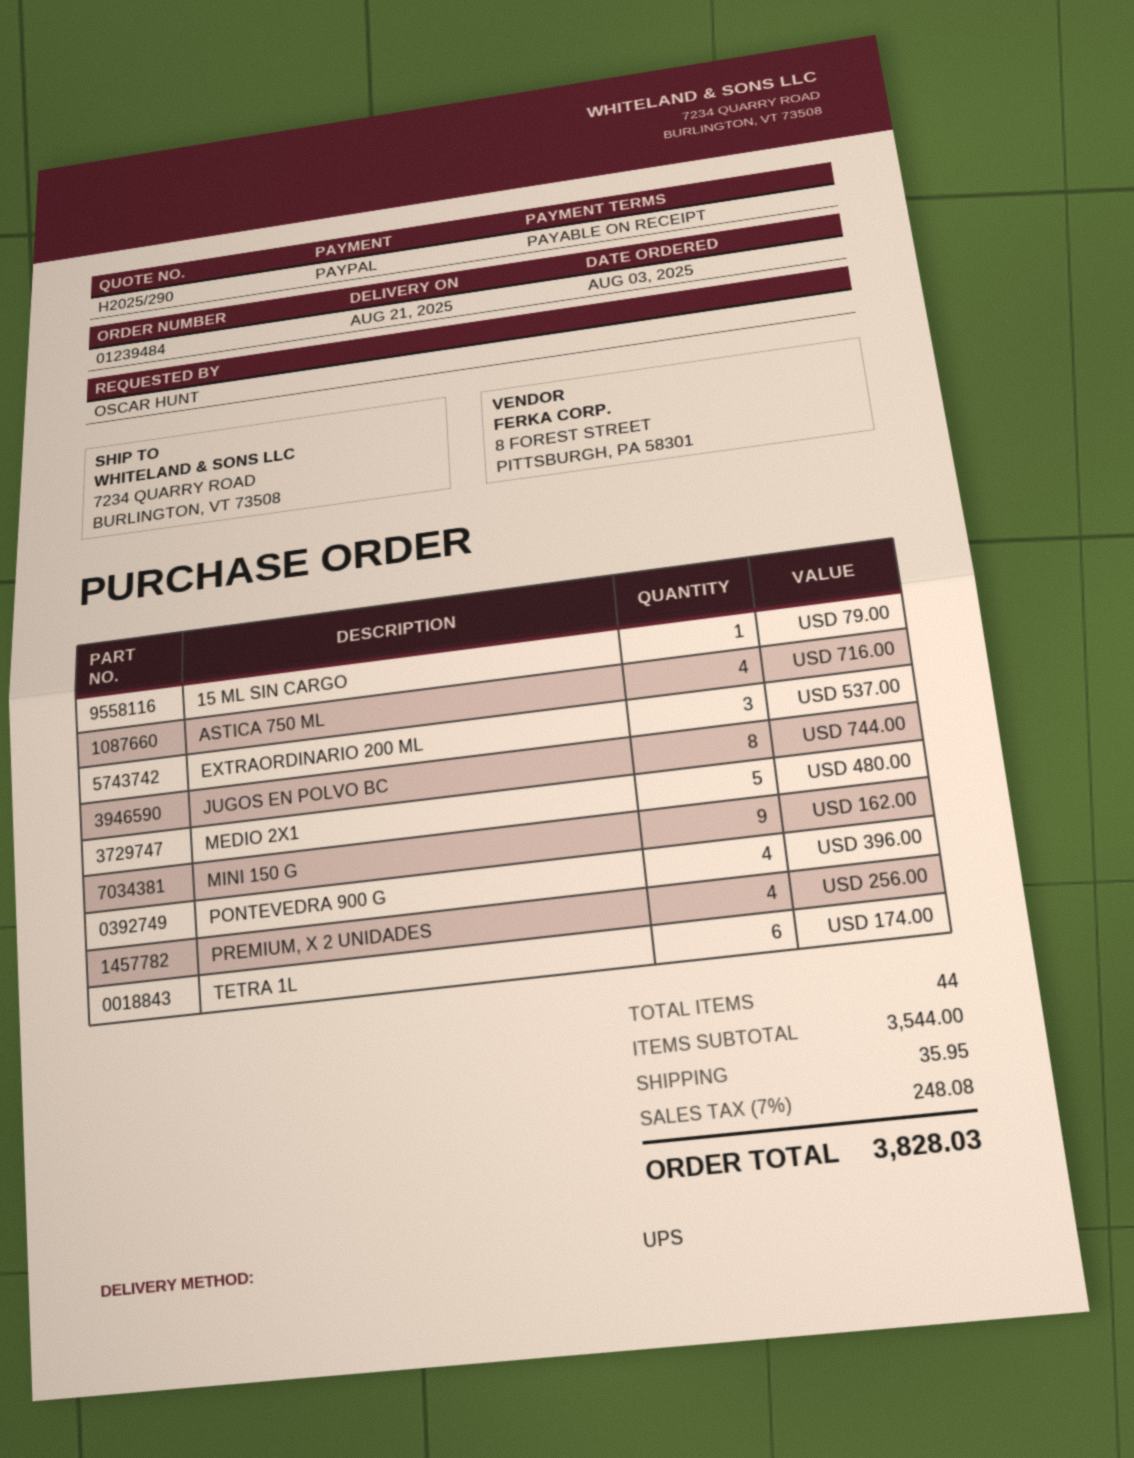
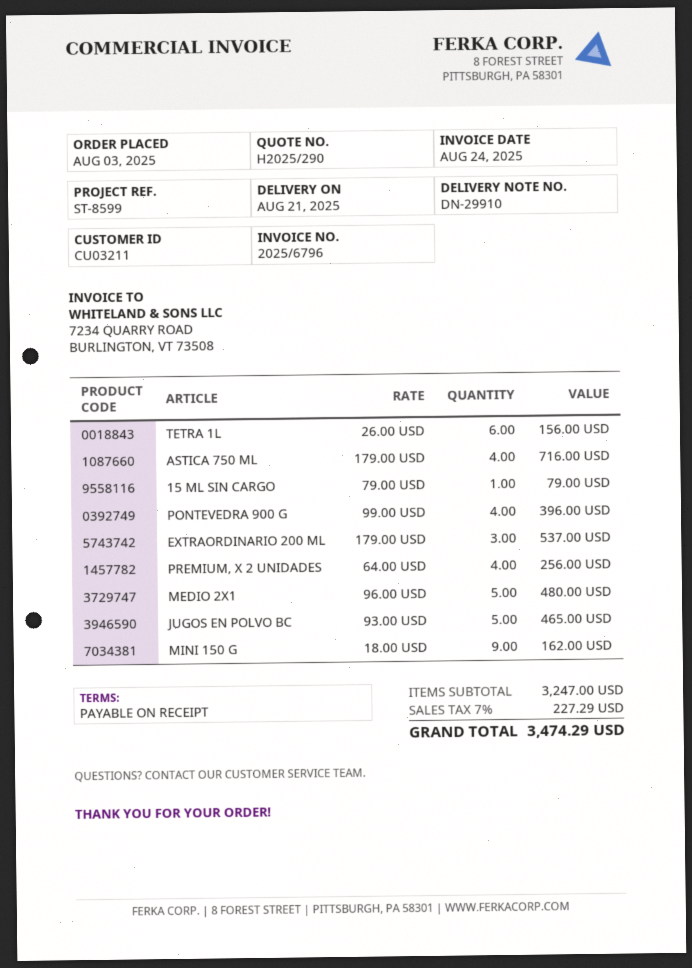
JUGOS EN POLVO BC: 8 for 744.00 -> 5 for 465.00
TETRA 1L: 6 for 174.00 -> 6 for 156.00
subtotal: 3544.00 -> 3247.00
shipping: 35.95 -> none
tax: 7% = 248.08 -> 7% = 227.29
total: 3828.03 -> 3474.29

